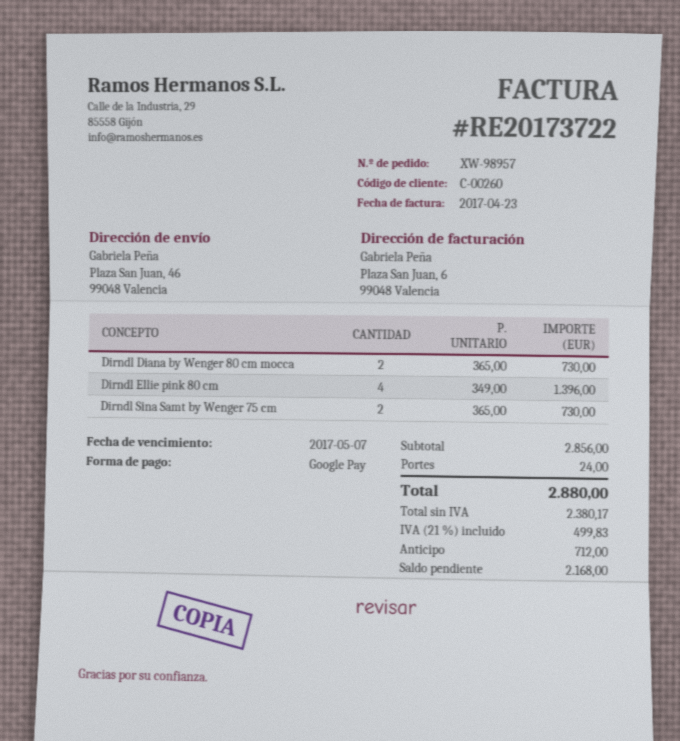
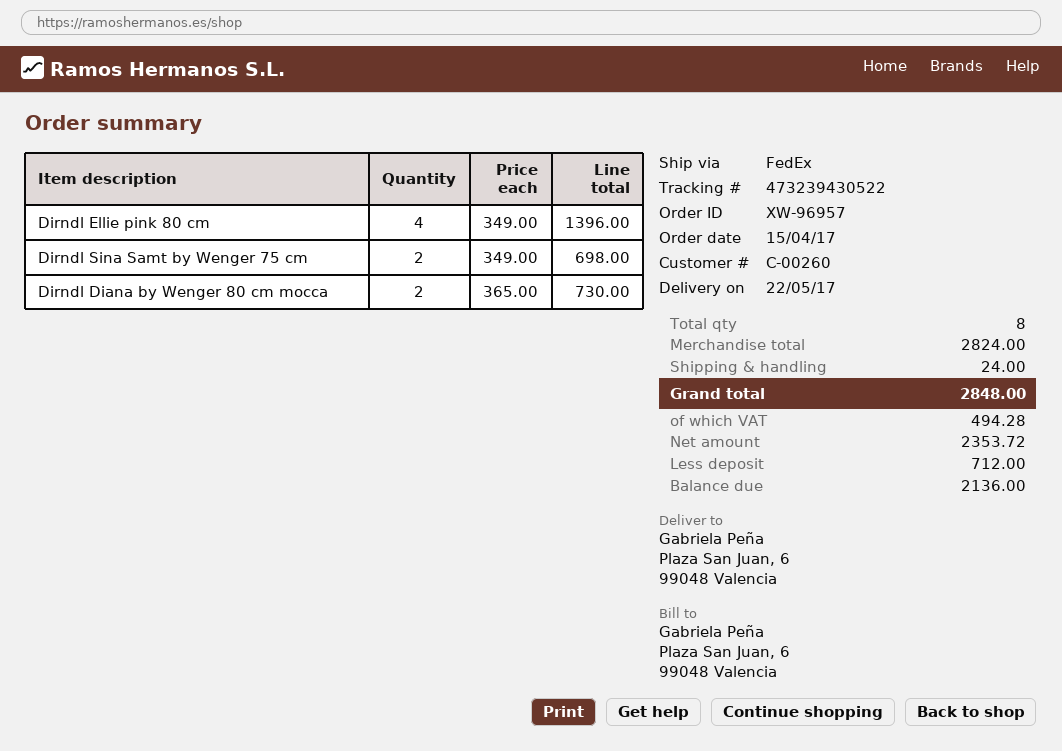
order number: XW-98957 -> XW-96957
ship to: Plaza San Juan, 46, 99048 Valencia -> Plaza San Juan, 6, 99048 Valencia
Dirndl Sina Samt by Wenger 75 cm: 2 x 365.00 = 730.00 -> 2 x 349.00 = 698.00
subtotal: 2856.00 -> 2824.00
net: 2380.17 -> 2353.72
tax: 499.83 -> 494.28
total: 2880.00 -> 2848.00
balance: 2168.00 -> 2136.00

